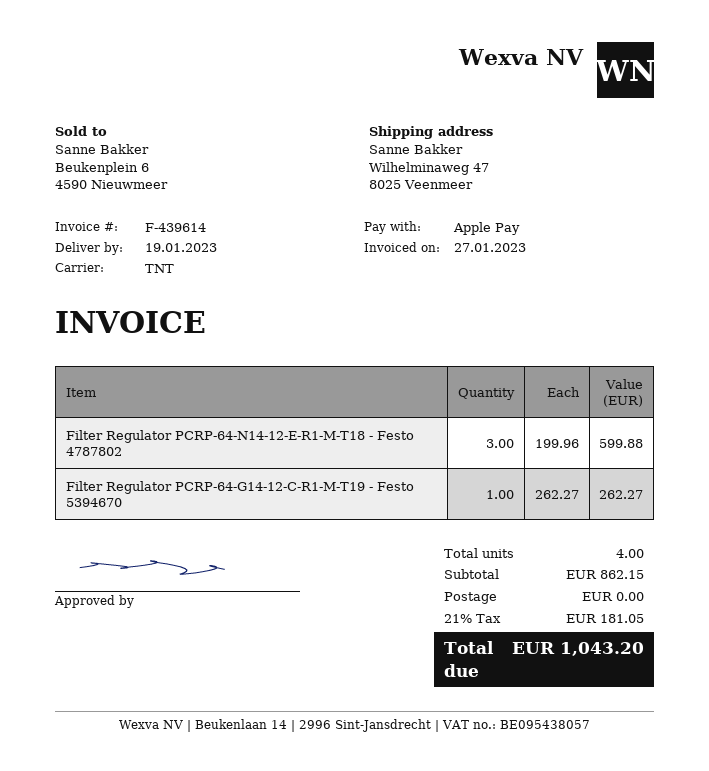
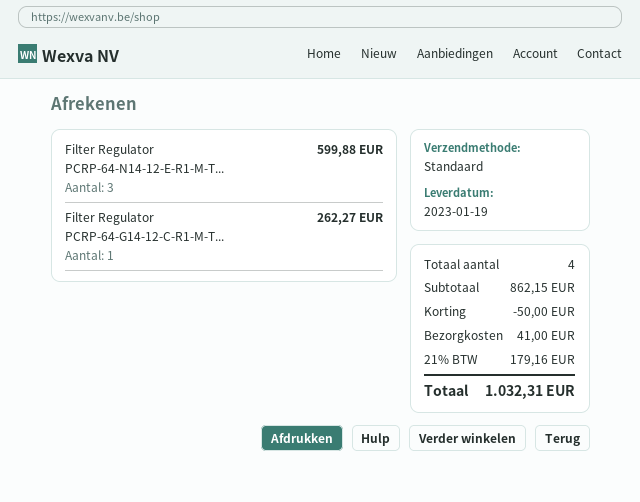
shipping method: TNT -> standard
discount: none -> 50.00
shipping: 0.00 -> 41.00
tax: 21% = 181.05 -> 21% = 179.16
total: 1043.20 -> 1032.31

